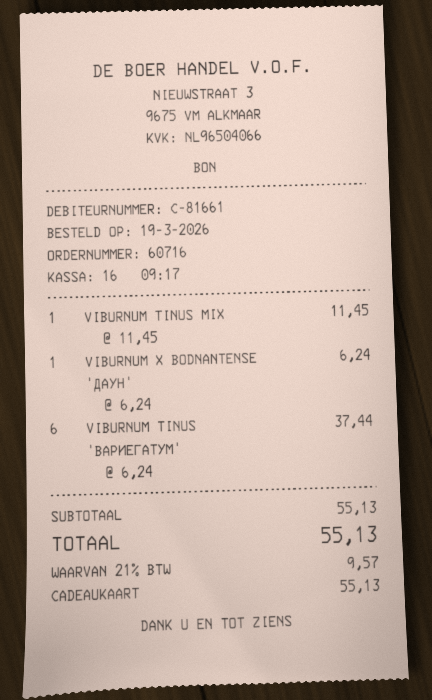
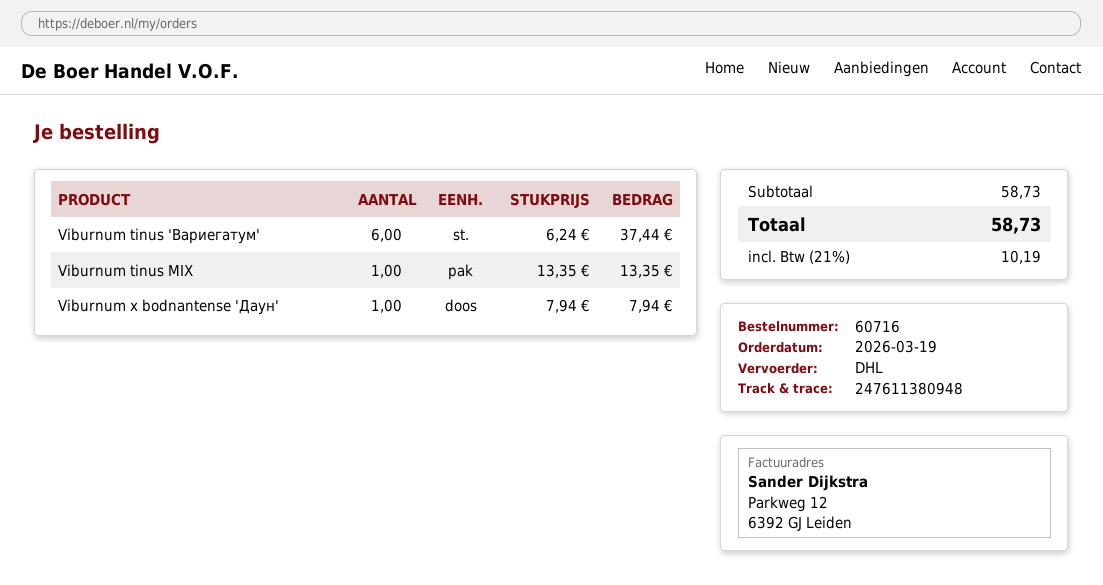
VIBURNUM TINUS MIX: 1 x 11.45 = 11.45 -> 1 x 13.35 = 13.35
VIBURNUM X BODNANTENSE 'ДАУН': 1 x 6.24 = 6.24 -> 1 x 7.94 = 7.94
subtotal: 55.13 -> 58.73
tax: 21% = 9.57 -> 21% = 10.19
total: 55.13 -> 58.73

